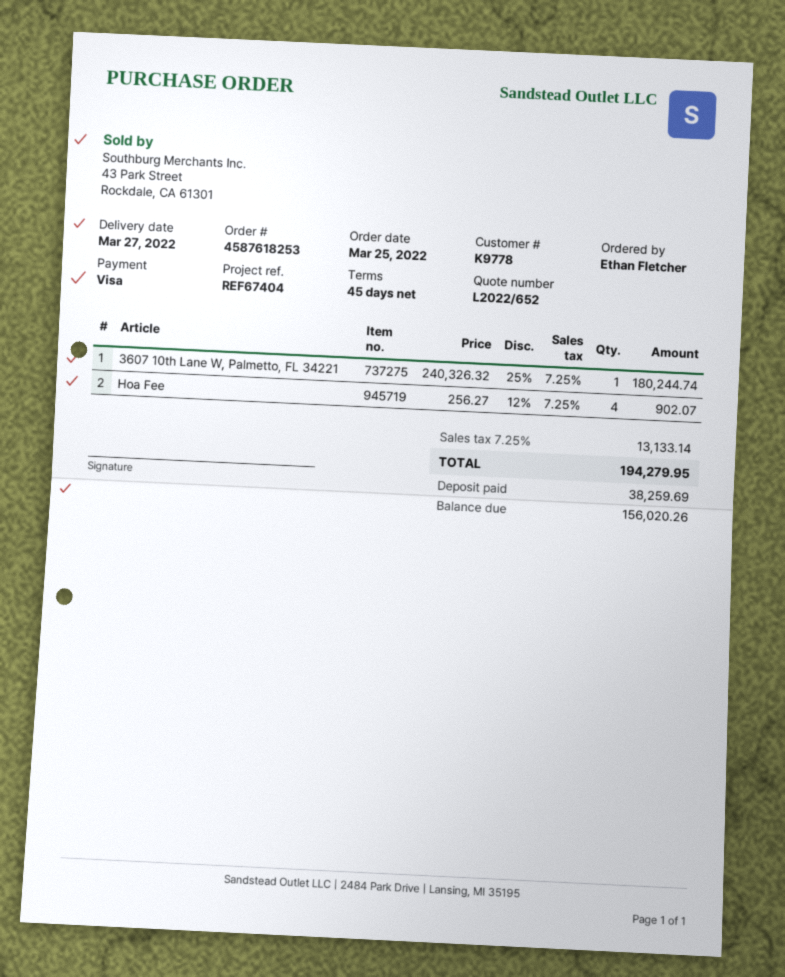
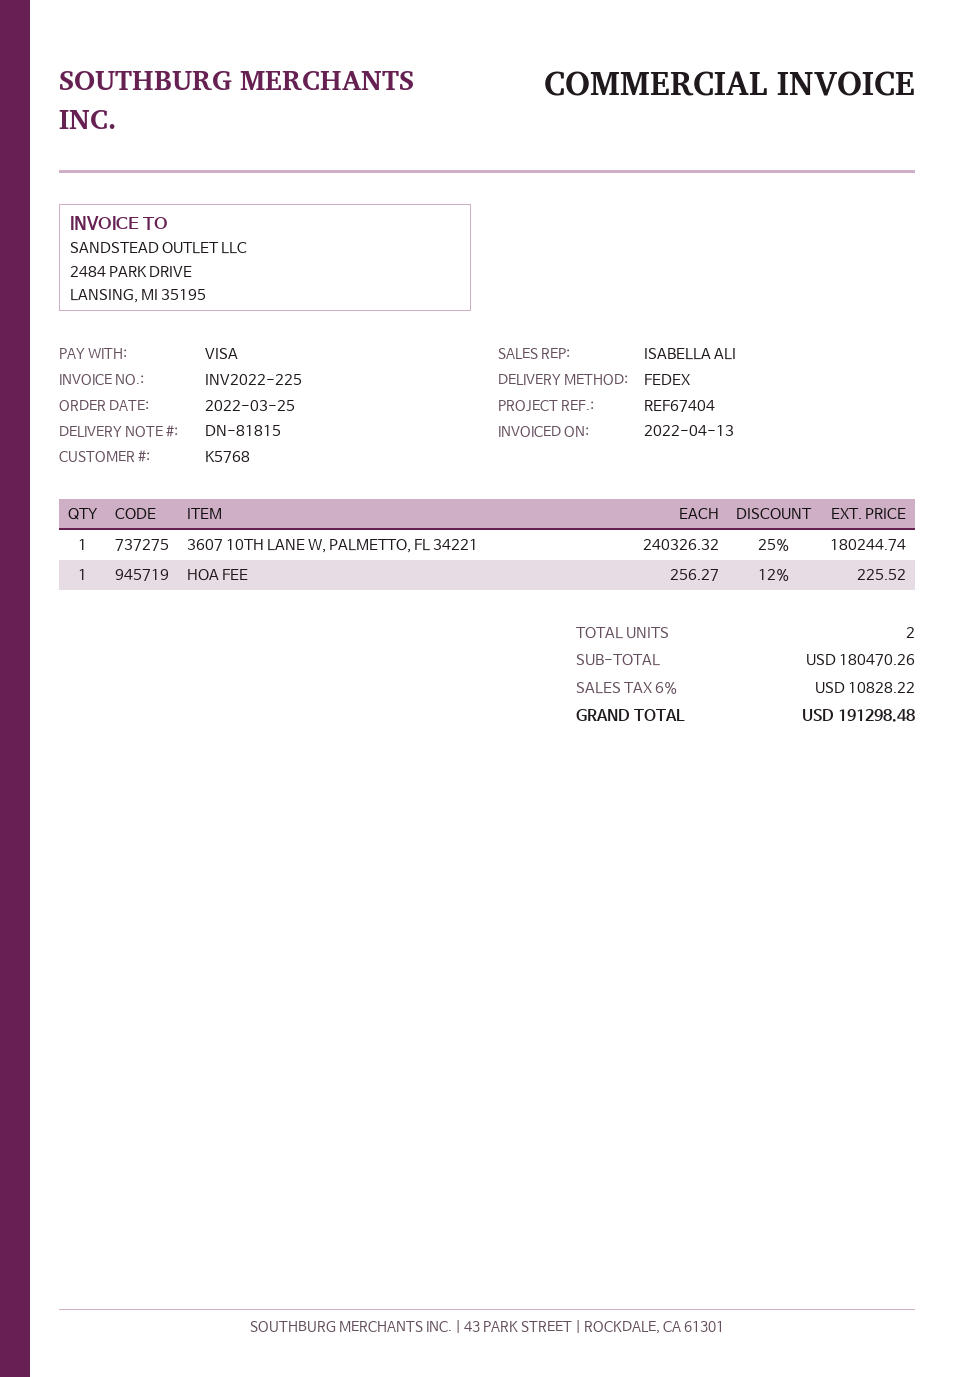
customer number: K9778 -> K5768
Hoa Fee: 4 x 256.27 - 12% = 902.07 -> 1 x 256.27 - 12% = 225.52
tax: 7.25% = 13133.14 -> 6% = 10828.22
total: 194279.95 -> 191298.48

